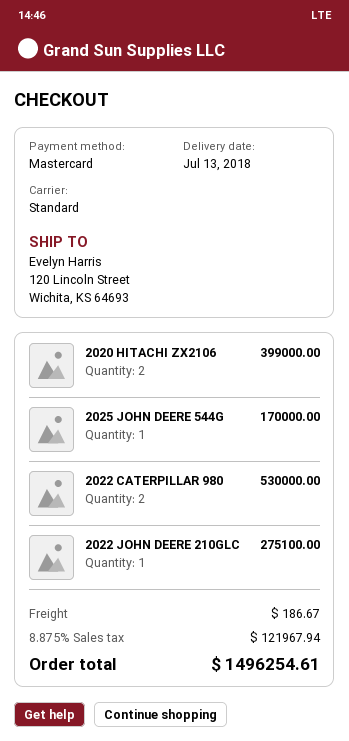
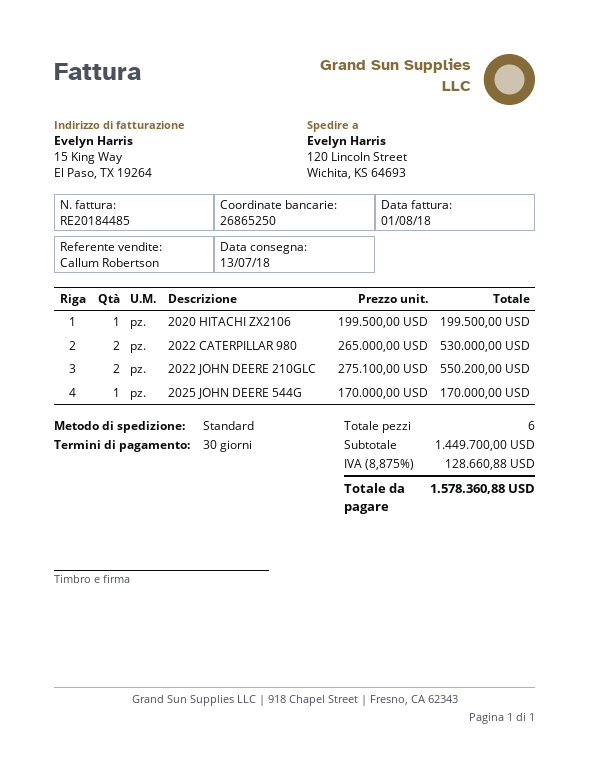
2020 HITACHI ZX2106: 2 for 399000.00 -> 1 for 199500.00
2022 JOHN DEERE 210GLC: 1 for 275100.00 -> 2 for 550200.00
shipping: 186.67 -> none
tax: 8.875% = 121967.94 -> 8.875% = 128660.88
total: 1496254.61 -> 1578360.88

